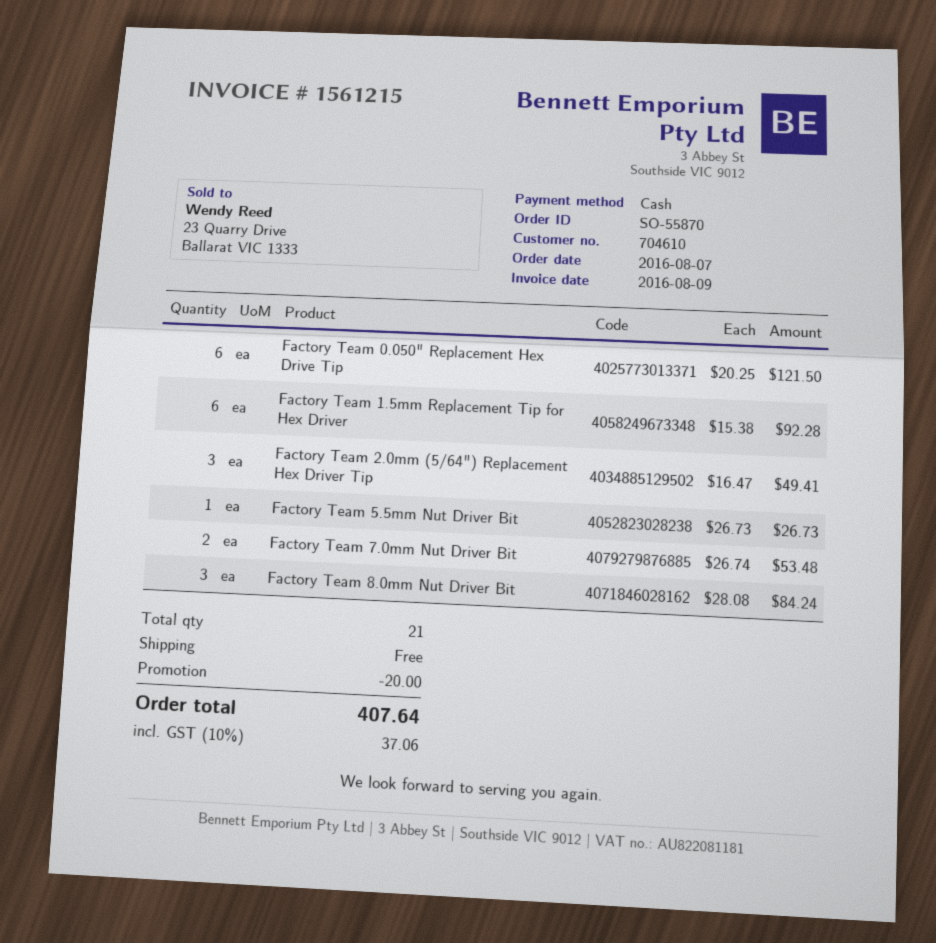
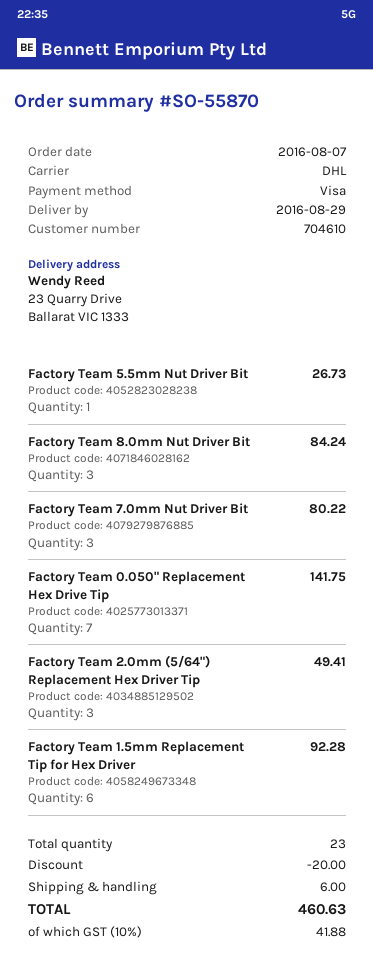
payment method: cash -> Visa
Factory Team 0.050" Replacement Hex Drive Tip: 6 for 121.50 -> 7 for 141.75
Factory Team 7.0mm Nut Driver Bit: 2 for 53.48 -> 3 for 80.22
total quantity: 21 -> 23
shipping: 0.00 -> 6.00
tax: 10% = 37.06 -> 10% = 41.88
total: 407.64 -> 460.63

